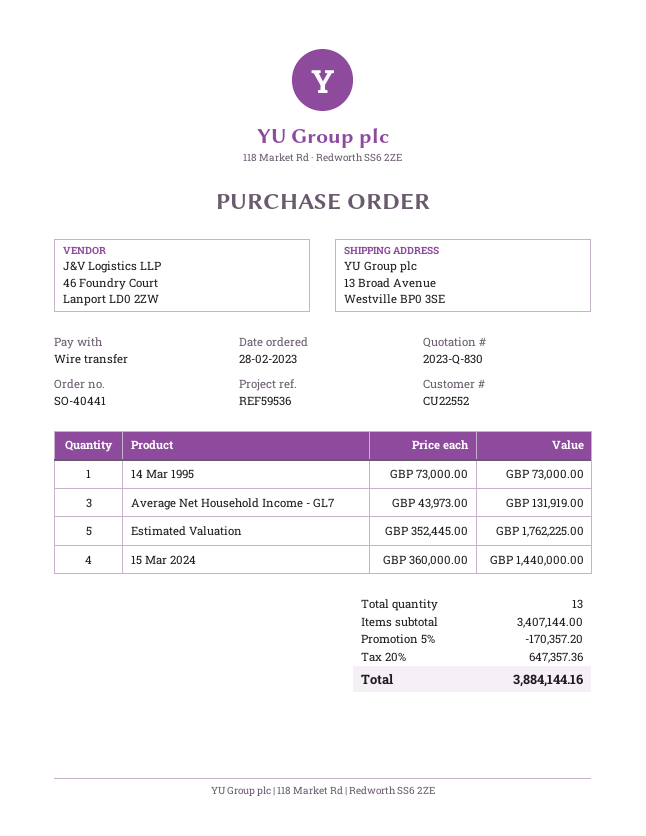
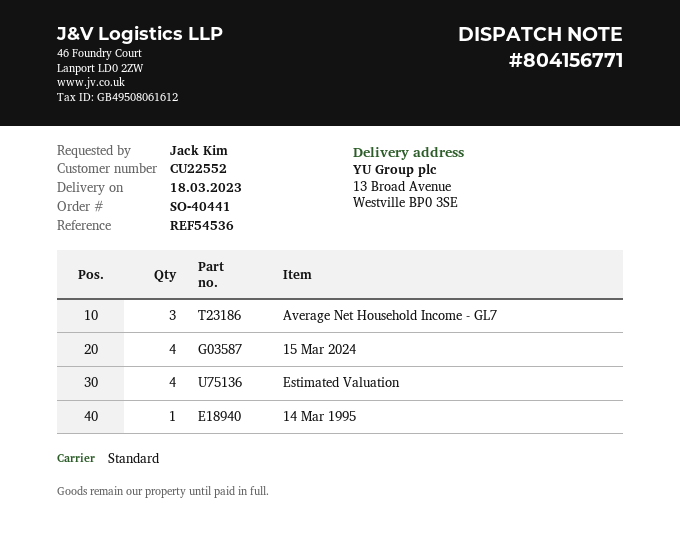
reference: REF59536 -> REF54536
Estimated Valuation: 5 -> 4

